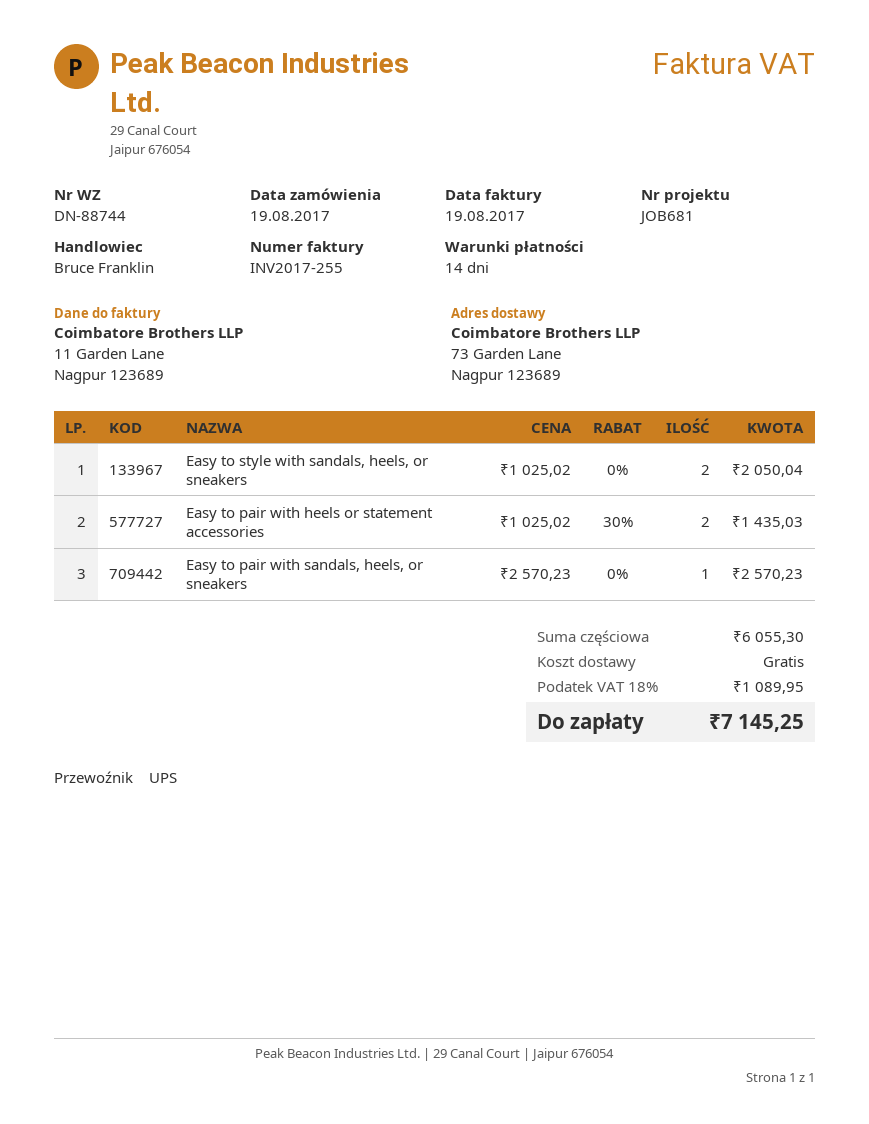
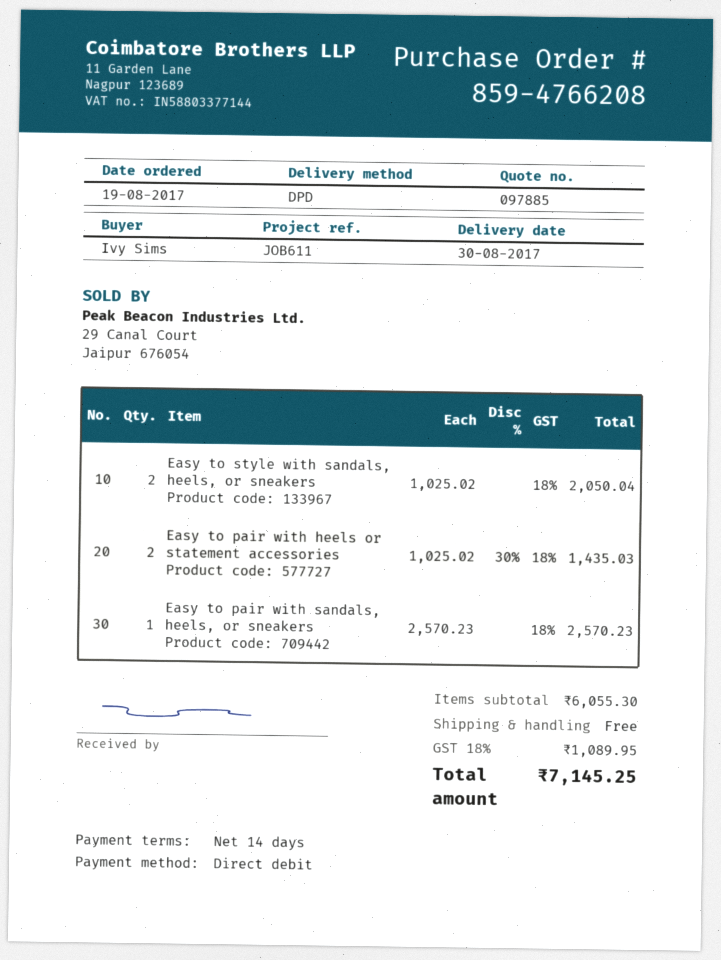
reference: JOB681 -> JOB611
shipping method: UPS -> DPD

